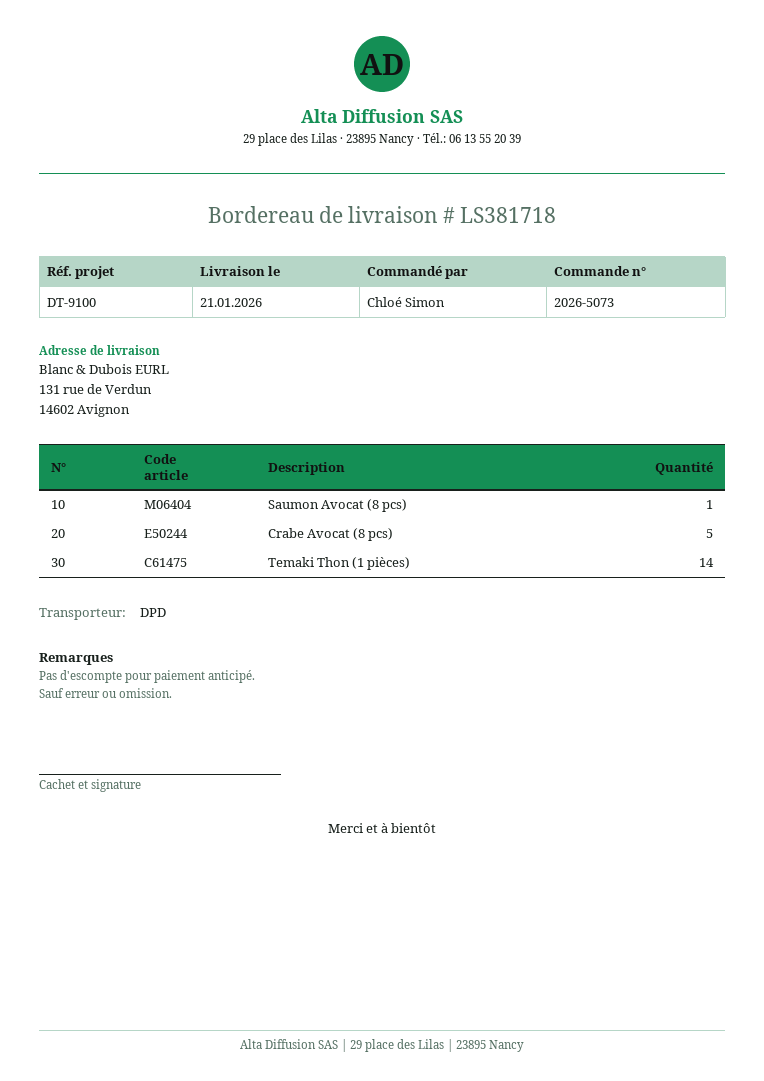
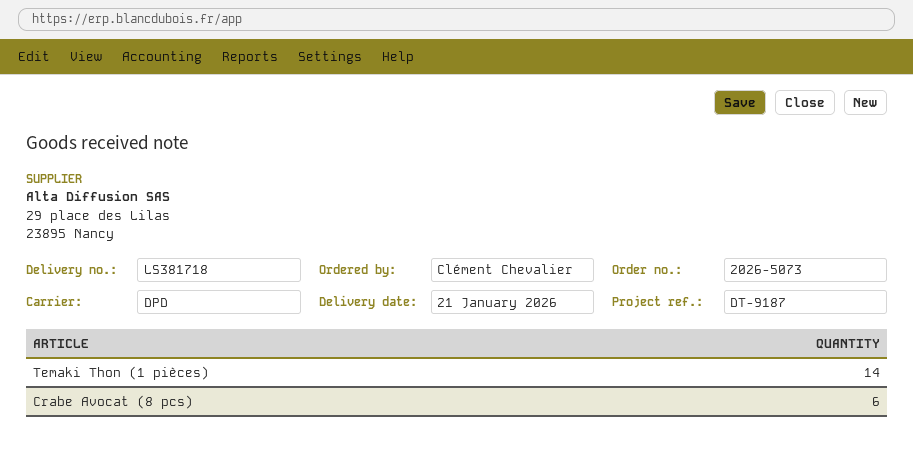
reference: DT-9100 -> DT-9187
ordered by: Chloé Simon -> Clément Chevalier
Saumon Avocat (8 pcs): 1 -> none
Crabe Avocat (8 pcs): 5 -> 6

